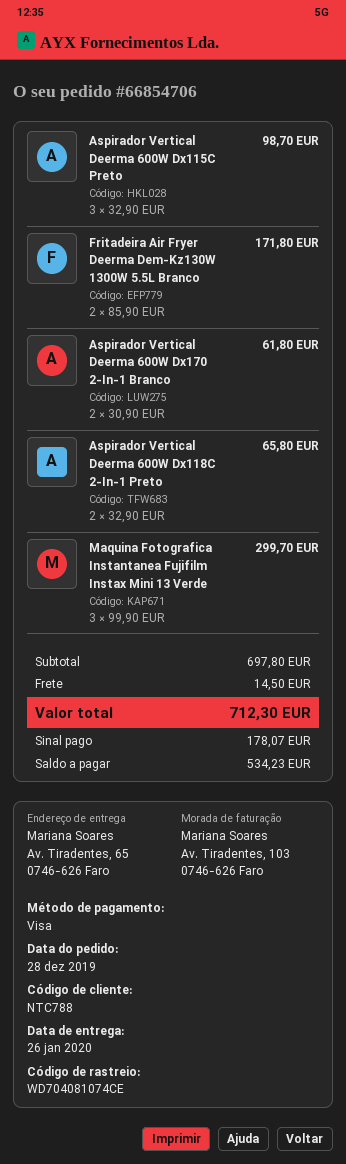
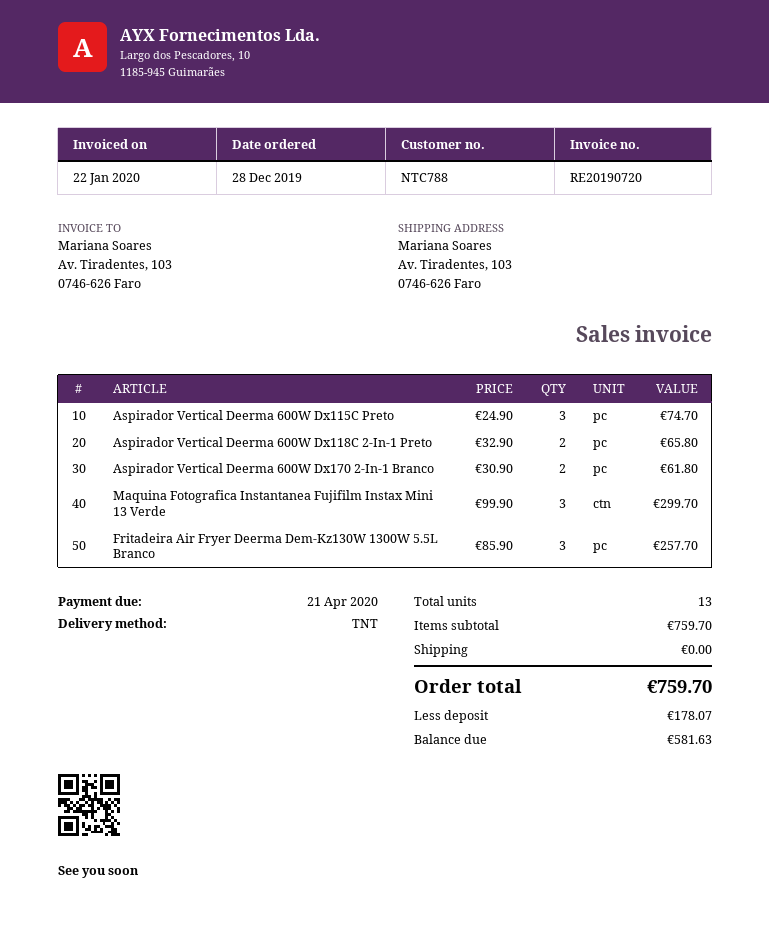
ship to: Av. Tiradentes, 65, 0746-626 Faro -> Av. Tiradentes, 103, 0746-626 Faro
Aspirador Vertical Deerma 600W Dx115C Preto: 3 x 32.90 = 98.70 -> 3 x 24.90 = 74.70
Fritadeira Air Fryer Deerma Dem-Kz130W 1300W 5.5L Branco: 2 x 85.90 = 171.80 -> 3 x 85.90 = 257.70
subtotal: 697.80 -> 759.70
shipping: 14.50 -> 0.00
total: 712.30 -> 759.70
balance: 534.23 -> 581.63

